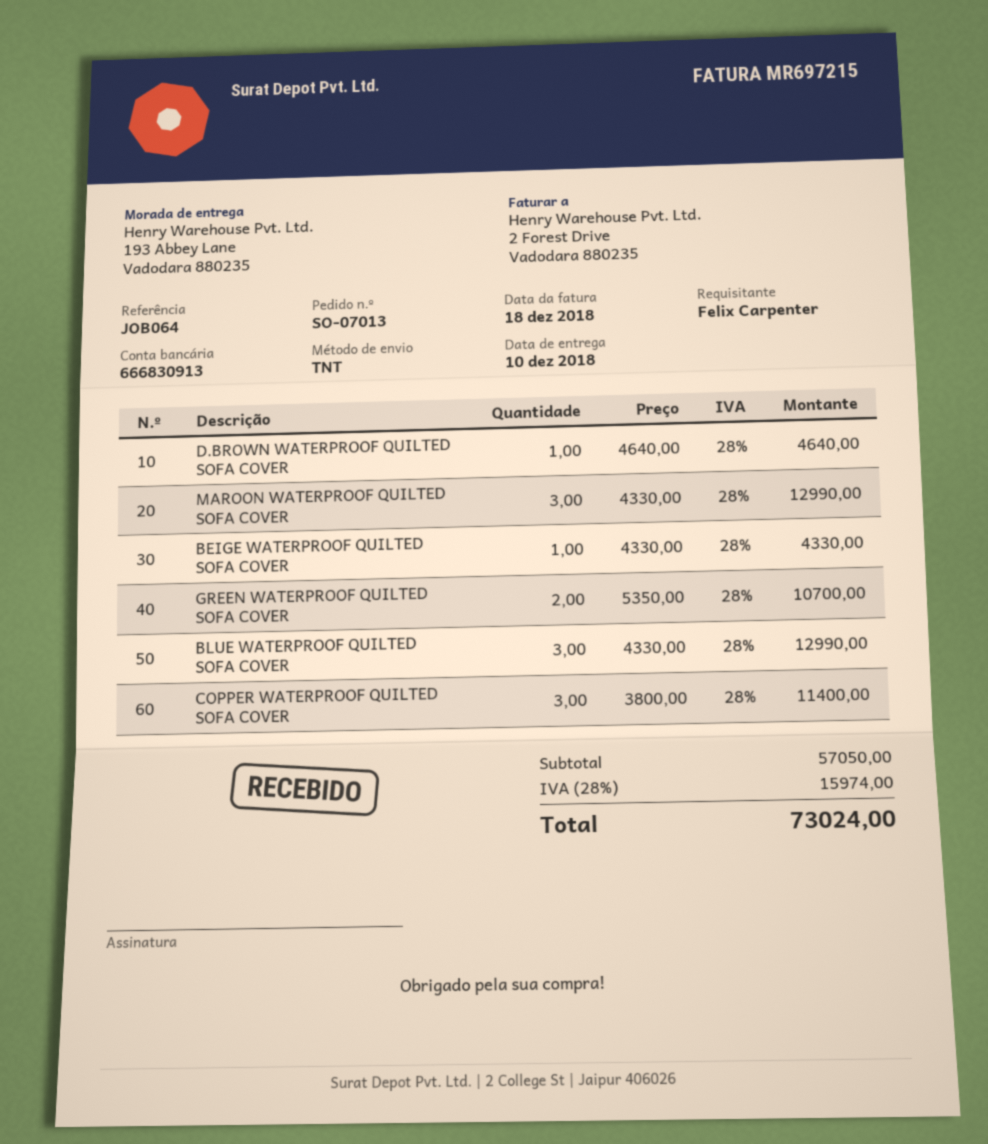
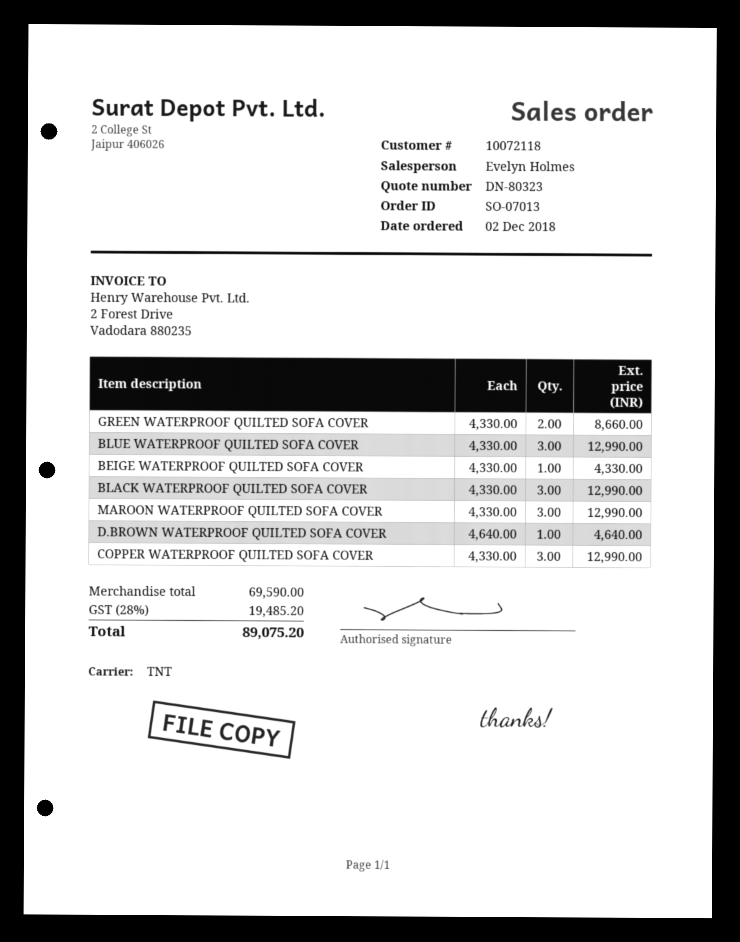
GREEN WATERPROOF QUILTED SOFA COVER: 2 x 5350.00 = 10700.00 -> 2 x 4330.00 = 8660.00
COPPER WATERPROOF QUILTED SOFA COVER: 3 x 3800.00 = 11400.00 -> 3 x 4330.00 = 12990.00
BLACK WATERPROOF QUILTED SOFA COVER: none -> 3 x 4330.00 = 12990.00
subtotal: 57050.00 -> 69590.00
tax: 28% = 15974.00 -> 28% = 19485.20
total: 73024.00 -> 89075.20

